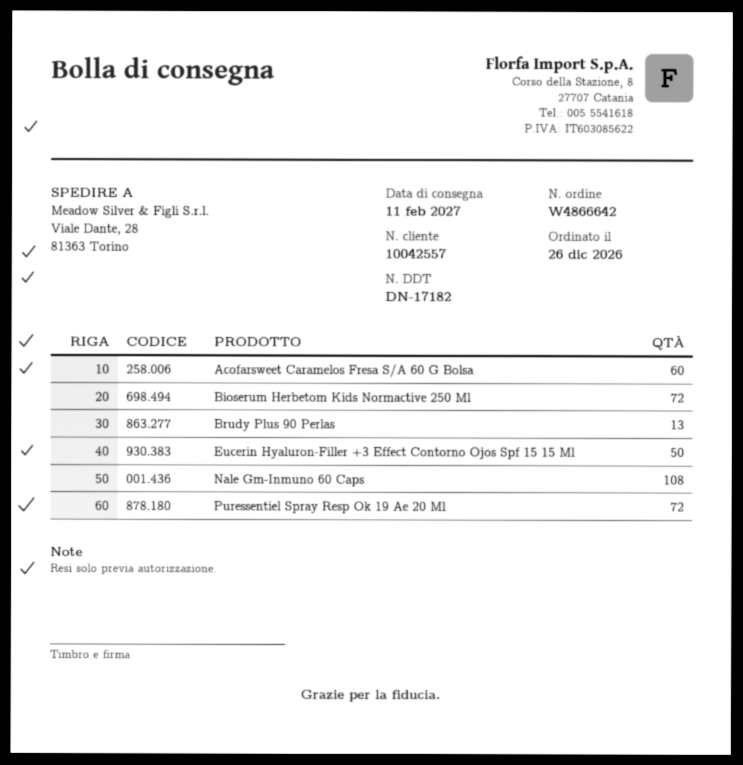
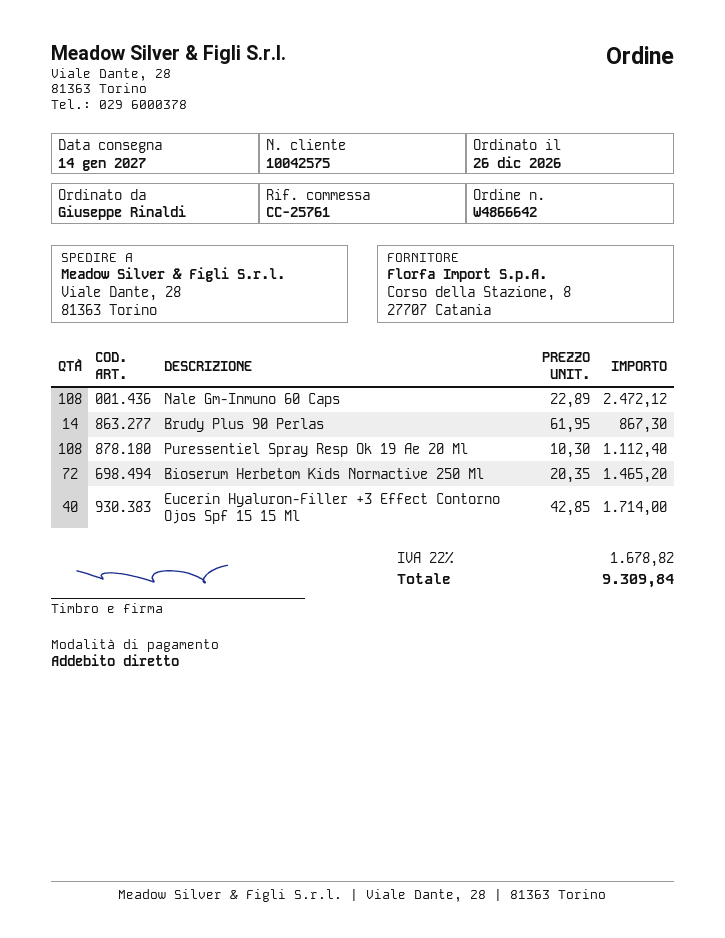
delivery date: 2027-02-11 -> 2027-01-14
customer number: 10042557 -> 10042575
Acofarsweet Caramelos Fresa S/A 60 G Bolsa: 60 -> none
Brudy Plus 90 Perlas: 13 -> 14
Eucerin Hyaluron-Filler +3 Effect Contorno Ojos Spf 15 15 Ml: 50 -> 40
Puressentiel Spray Resp Ok 19 Ae 20 Ml: 72 -> 108

